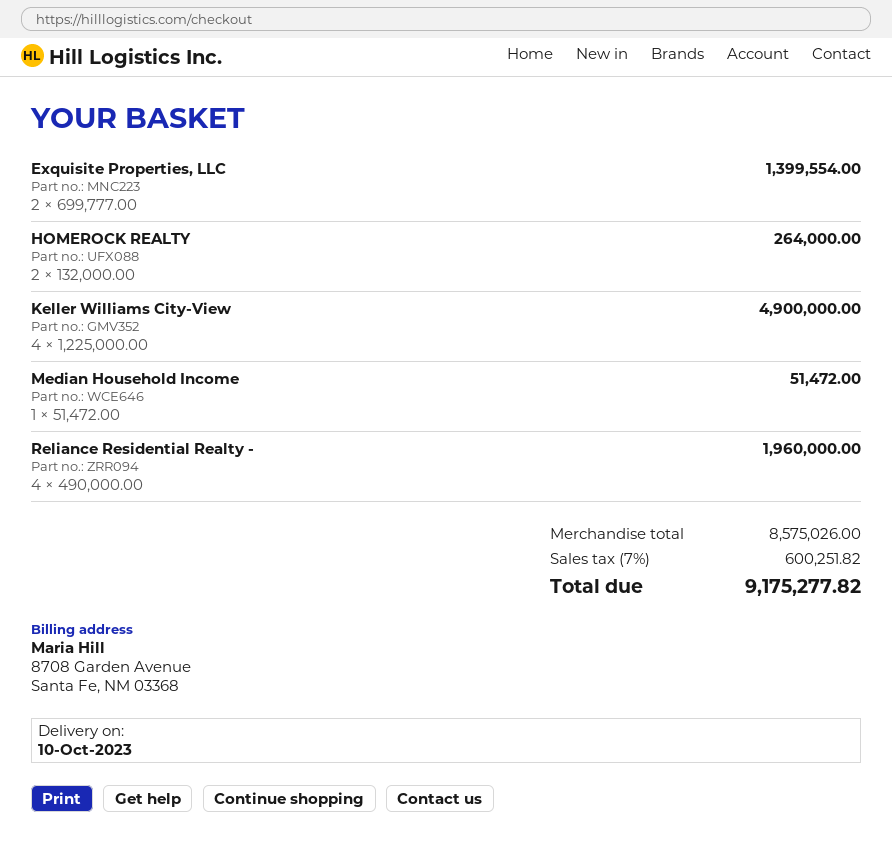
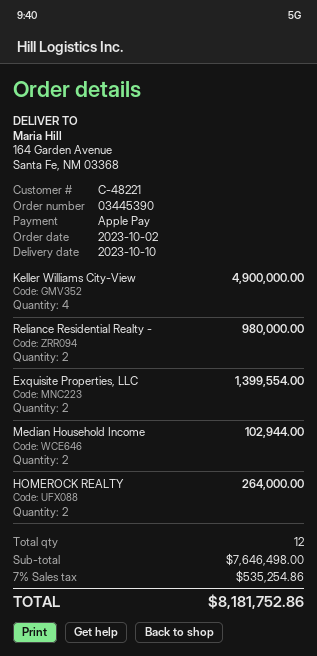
Median Household Income: 1 for 51472.00 -> 2 for 102944.00
Reliance Residential Realty -: 4 for 1960000.00 -> 2 for 980000.00
subtotal: 8575026.00 -> 7646498.00
tax: 7% = 600251.82 -> 7% = 535254.86
total: 9175277.82 -> 8181752.86

